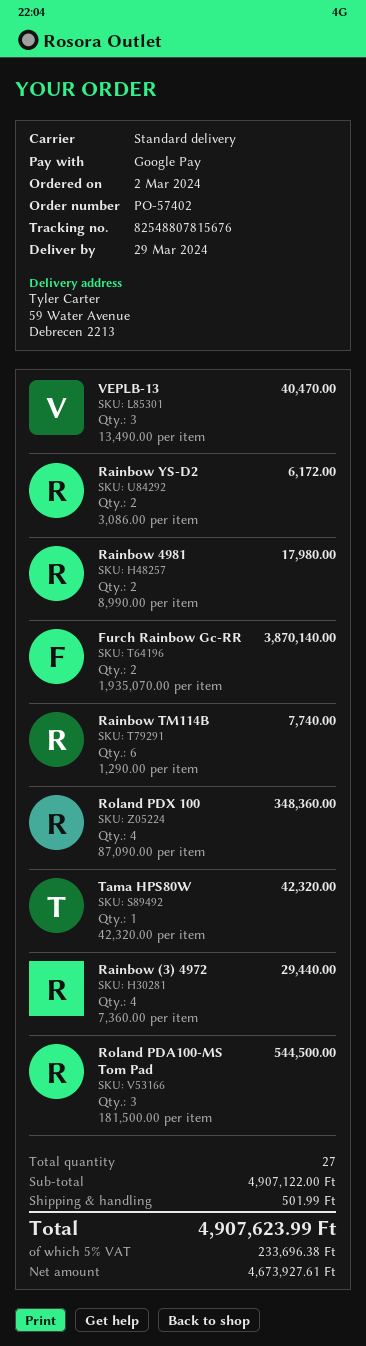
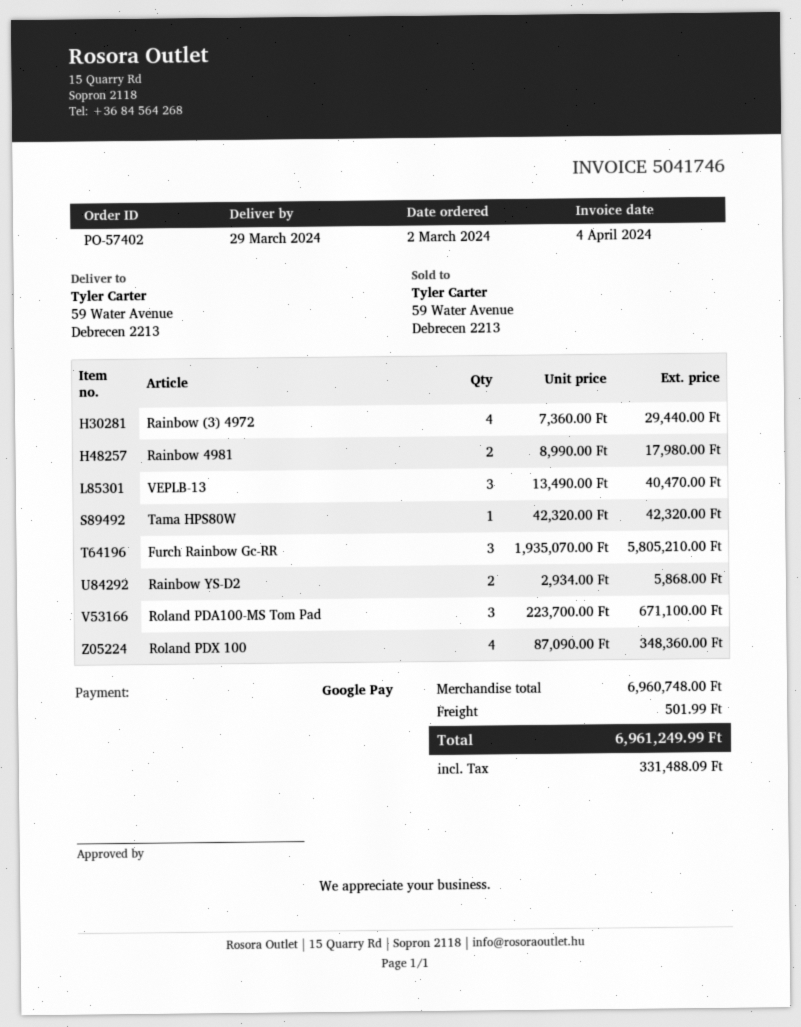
Rainbow YS-D2: 2 x 3086.00 = 6172.00 -> 2 x 2934.00 = 5868.00
Furch Rainbow Gc-RR: 2 x 1935070.00 = 3870140.00 -> 3 x 1935070.00 = 5805210.00
Rainbow TM114B: 6 x 1290.00 = 7740.00 -> none
Roland PDA100-MS Tom Pad: 3 x 181500.00 = 544500.00 -> 3 x 223700.00 = 671100.00
subtotal: 4907122.00 -> 6960748.00
tax: 233696.38 -> 331488.09
total: 4907623.99 -> 6961249.99

